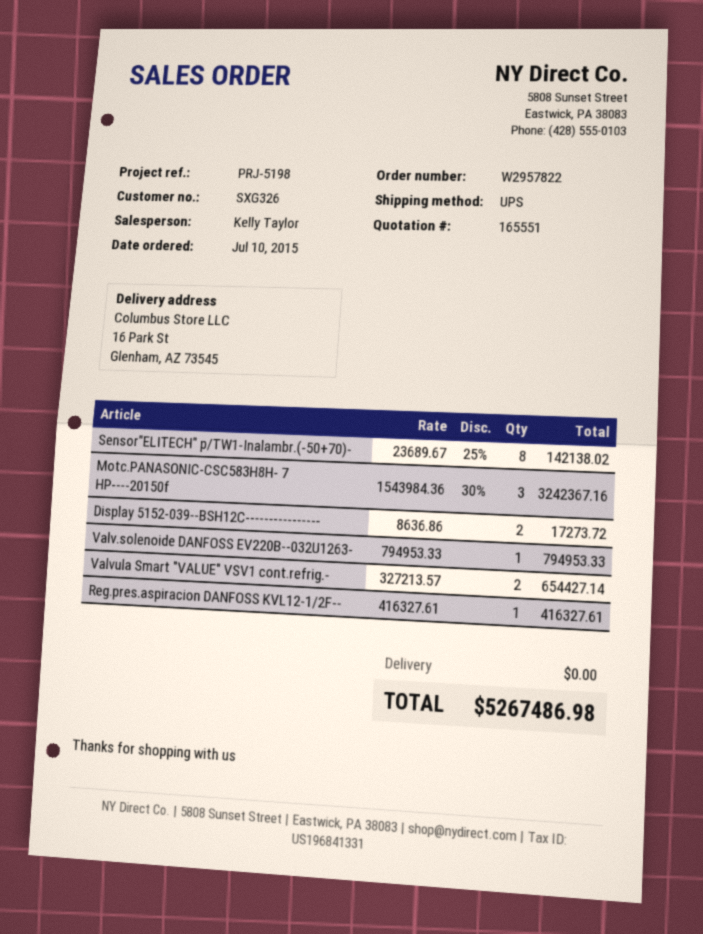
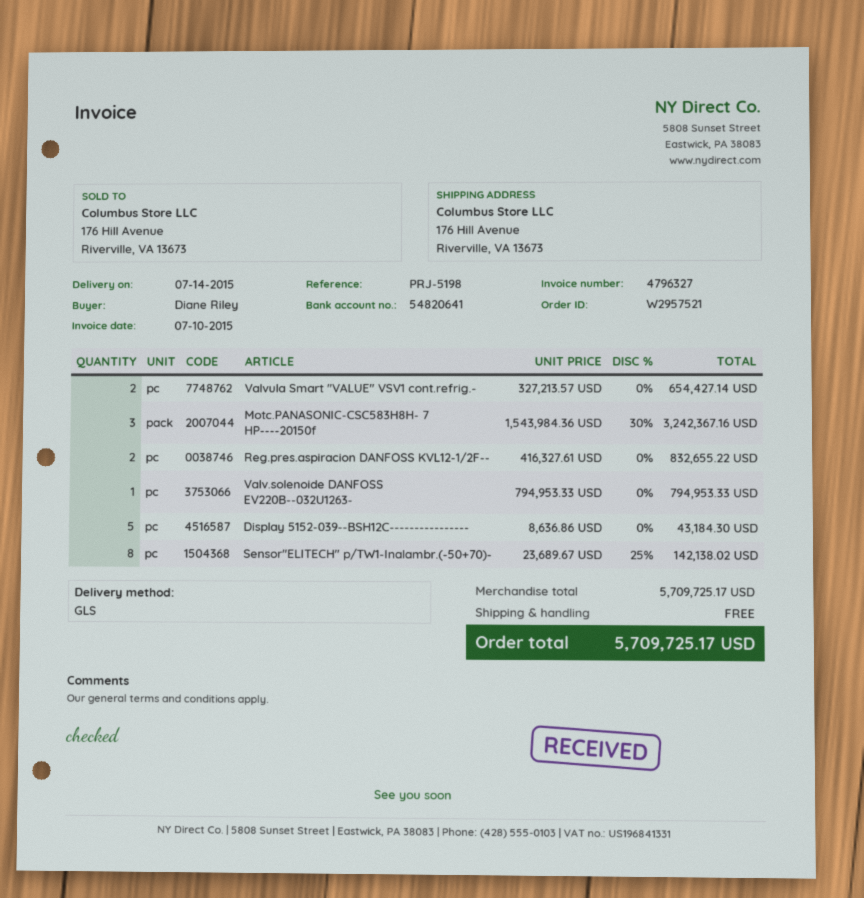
order number: W2957822 -> W2957521
shipping method: UPS -> GLS
ship to: 16 Park St, Glenham, AZ 73545 -> 176 Hill Avenue, Riverville, VA 13673
Display 5152-039--BSH12C----------------: 2 x 8636.86 = 17273.72 -> 5 x 8636.86 = 43184.30
Reg.pres.aspiracion DANFOSS KVL12-1/2F--: 1 x 416327.61 = 416327.61 -> 2 x 416327.61 = 832655.22
total: 5267486.98 -> 5709725.17

